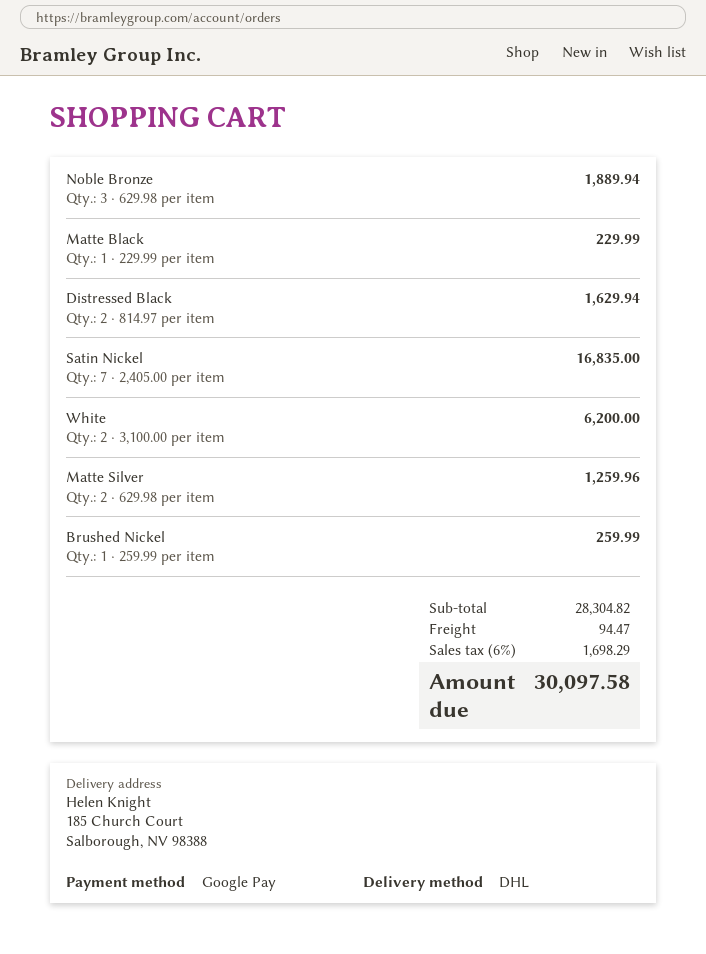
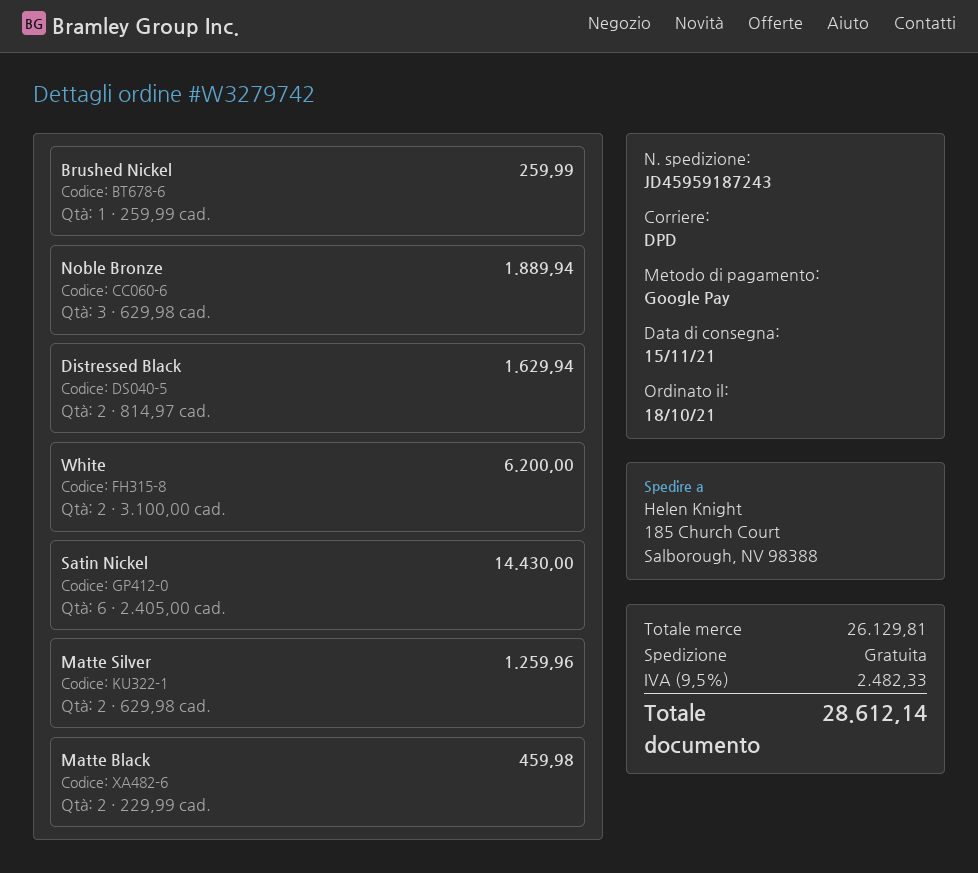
shipping method: DHL -> DPD
Matte Black: 1 x 229.99 = 229.99 -> 2 x 229.99 = 459.98
Satin Nickel: 7 x 2405.00 = 16835.00 -> 6 x 2405.00 = 14430.00
subtotal: 28304.82 -> 26129.81
shipping: 94.47 -> 0.00
tax: 6% = 1698.29 -> 9.5% = 2482.33
total: 30097.58 -> 28612.14

